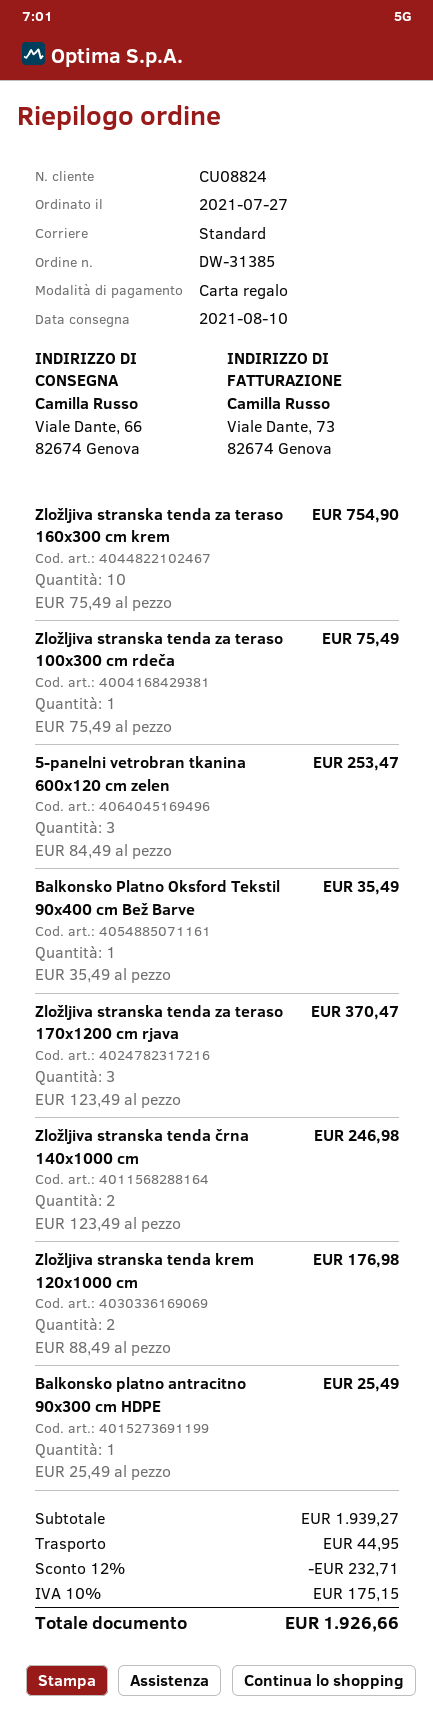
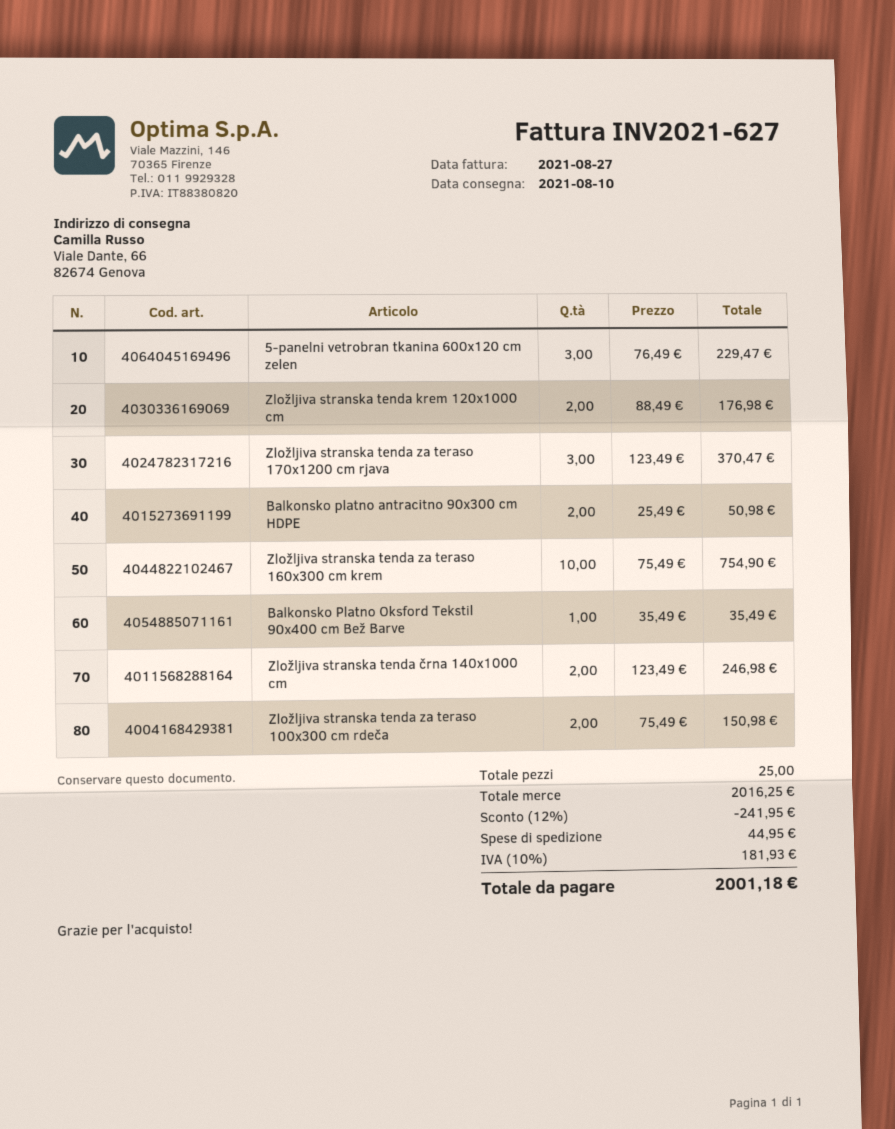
Zložljiva stranska tenda za teraso 100x300 cm rdeča: 1 x 75.49 = 75.49 -> 2 x 75.49 = 150.98
5-panelni vetrobran tkanina 600x120 cm zelen: 3 x 84.49 = 253.47 -> 3 x 76.49 = 229.47
Balkonsko platno antracitno 90x300 cm HDPE: 1 x 25.49 = 25.49 -> 2 x 25.49 = 50.98
subtotal: 1939.27 -> 2016.25
discount: 12% = 232.71 -> 12% = 241.95
tax: 10% = 175.15 -> 10% = 181.93
total: 1926.66 -> 2001.18

